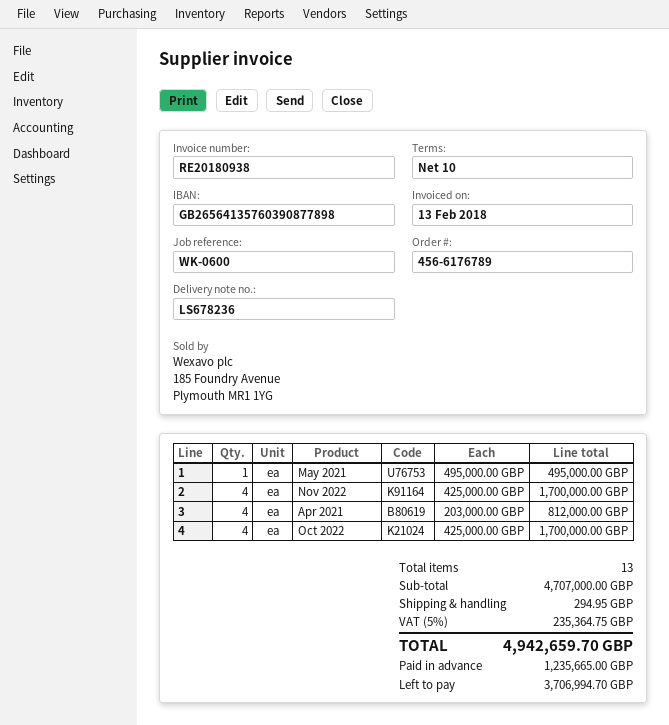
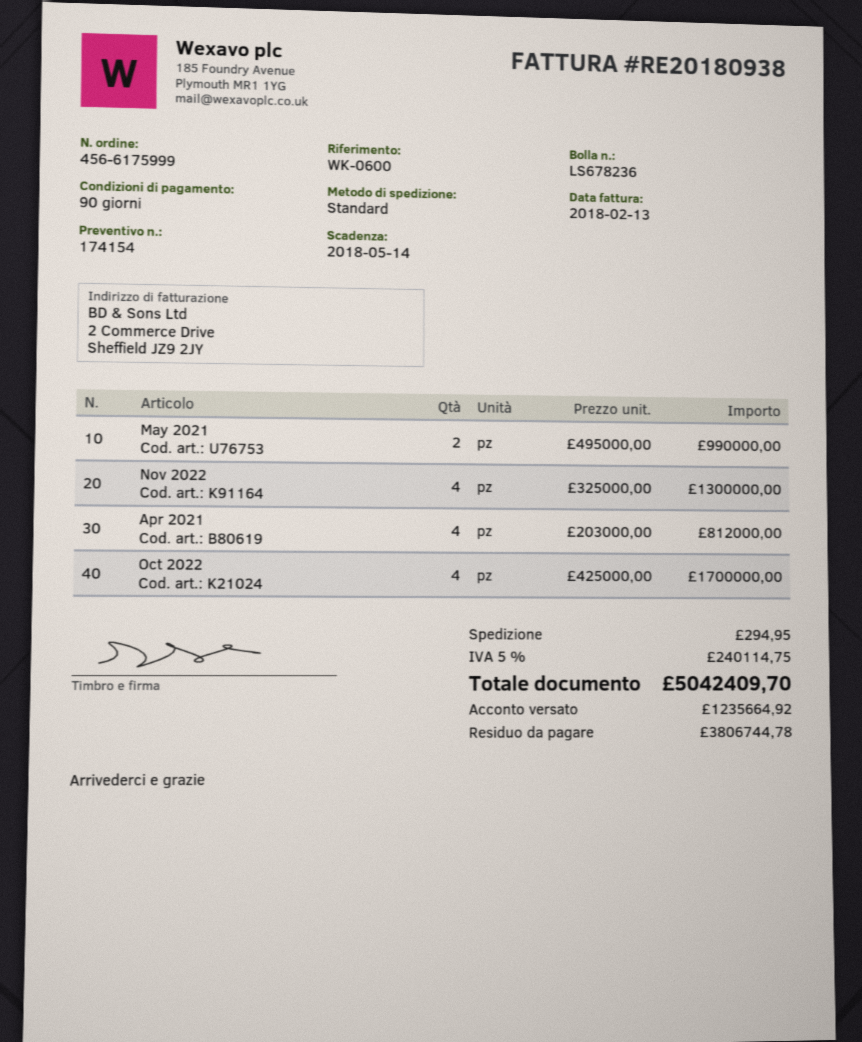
order number: 456-6176789 -> 456-6175999
payment terms: 10 days -> 90 days
May 2021: 1 x 495000.00 = 495000.00 -> 2 x 495000.00 = 990000.00
Nov 2022: 4 x 425000.00 = 1700000.00 -> 4 x 325000.00 = 1300000.00
tax: 5% = 235364.75 -> 5% = 240114.75
total: 4942659.70 -> 5042409.70
deposit: 1235665.00 -> 1235664.92
balance: 3706994.70 -> 3806744.78

